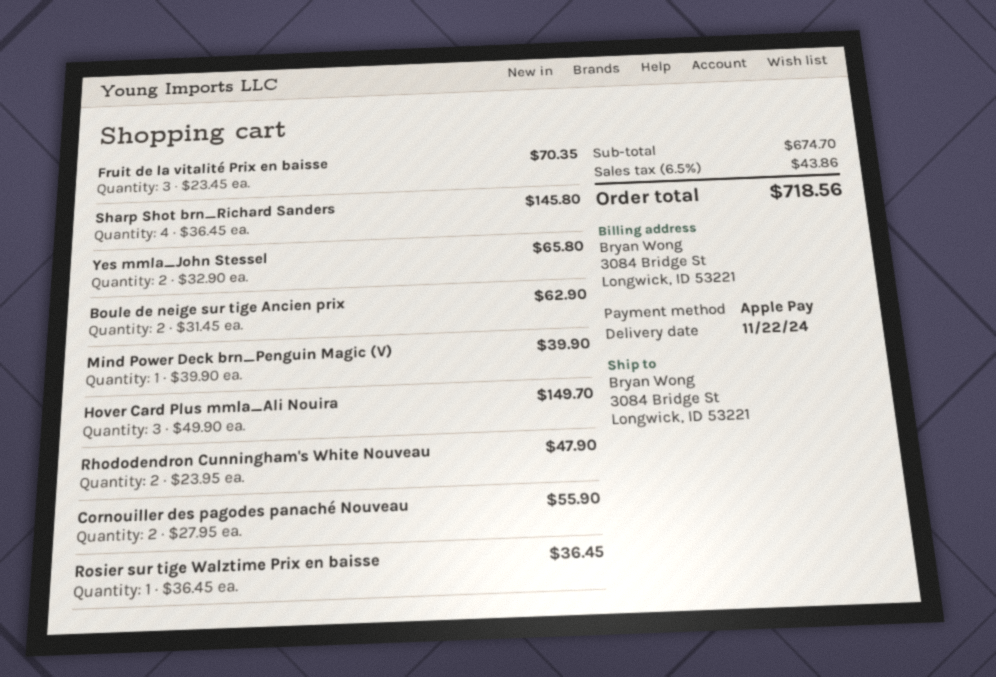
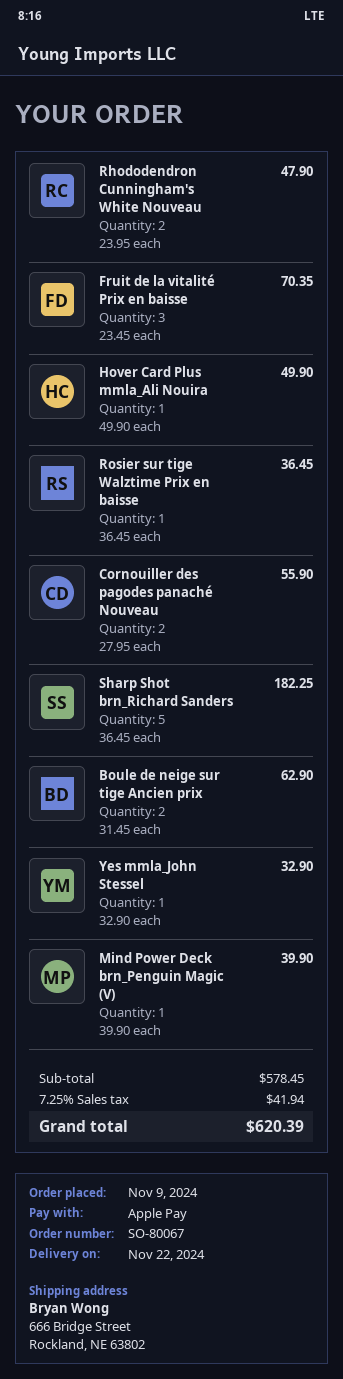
ship to: 3084 Bridge St, Longwick, ID 53221 -> 666 Bridge Street, Rockland, NE 63802
Sharp Shot brn_Richard Sanders: 4 x 36.45 = 145.80 -> 5 x 36.45 = 182.25
Yes mmla_John Stessel: 2 x 32.90 = 65.80 -> 1 x 32.90 = 32.90
Hover Card Plus mmla_Ali Nouira: 3 x 49.90 = 149.70 -> 1 x 49.90 = 49.90
subtotal: 674.70 -> 578.45
tax: 6.5% = 43.86 -> 7.25% = 41.94
total: 718.56 -> 620.39

